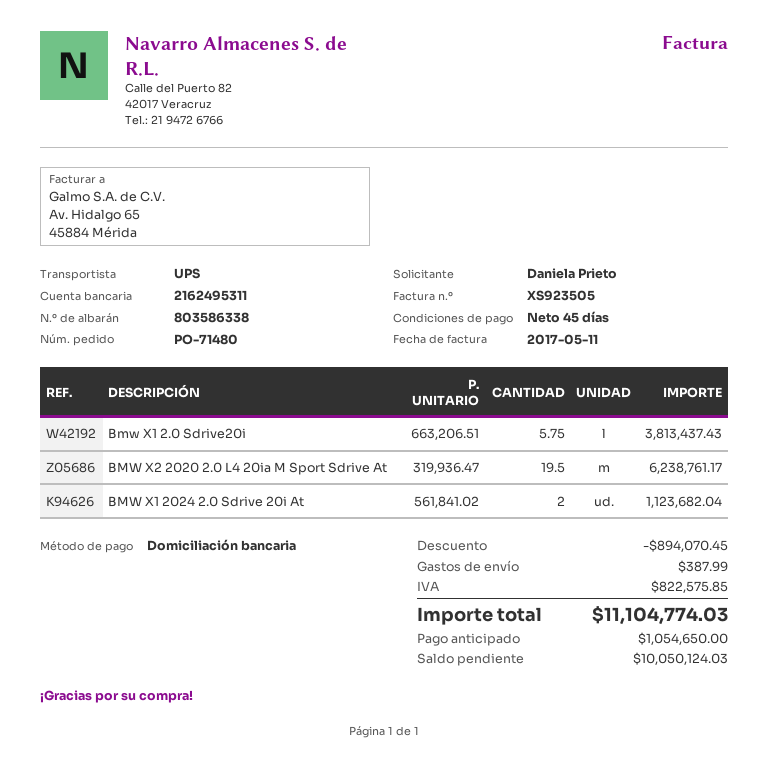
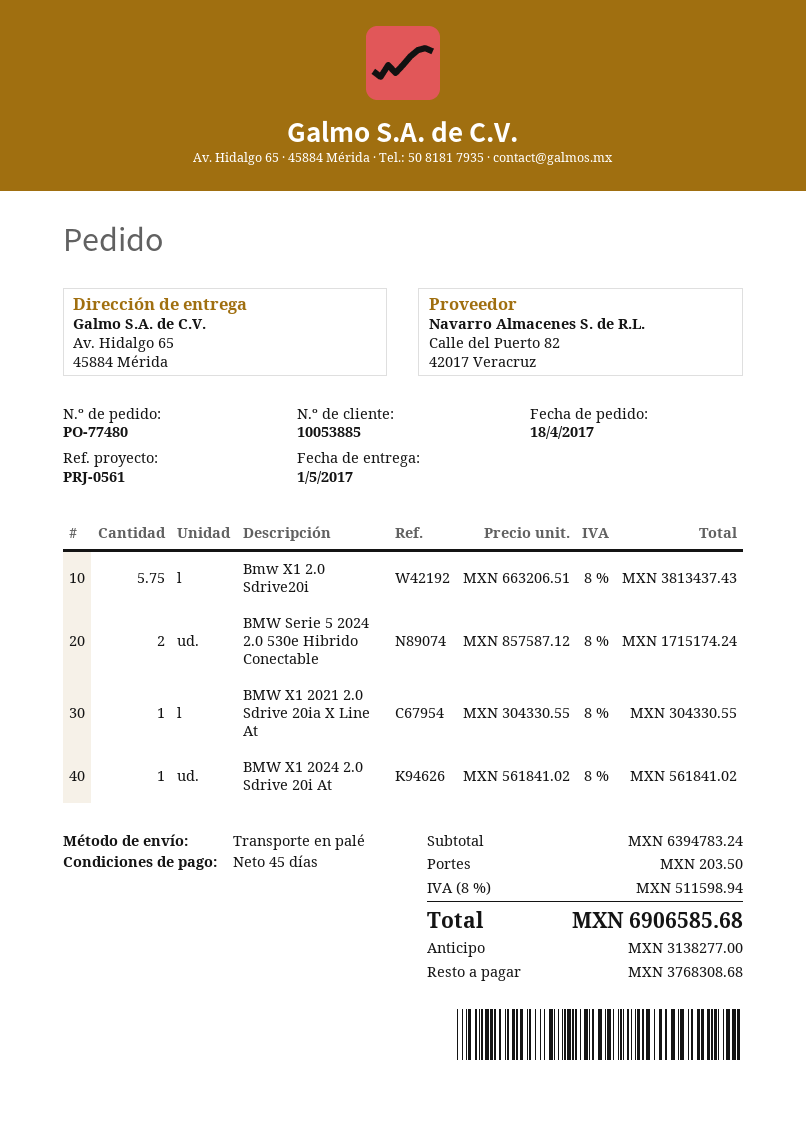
order number: PO-71480 -> PO-77480
shipping method: UPS -> pallet freight
BMW X2 2020 2.0 L4 20ia M Sport Sdrive At: 19.5 x 319936.47 = 6238761.17 -> none
BMW X1 2024 2.0 Sdrive 20i At: 2 x 561841.02 = 1123682.04 -> 1 x 561841.02 = 561841.02
BMW Serie 5 2024 2.0 530e Hibrido Conectable: none -> 2 x 857587.12 = 1715174.24
BMW X1 2021 2.0 Sdrive 20ia X Line At: none -> 1 x 304330.55 = 304330.55
discount: 894070.45 -> none
shipping: 387.99 -> 203.50
tax: 822575.85 -> 511598.94
total: 11104774.03 -> 6906585.68
deposit: 1054650.00 -> 3138277.00
balance: 10050124.03 -> 3768308.68

